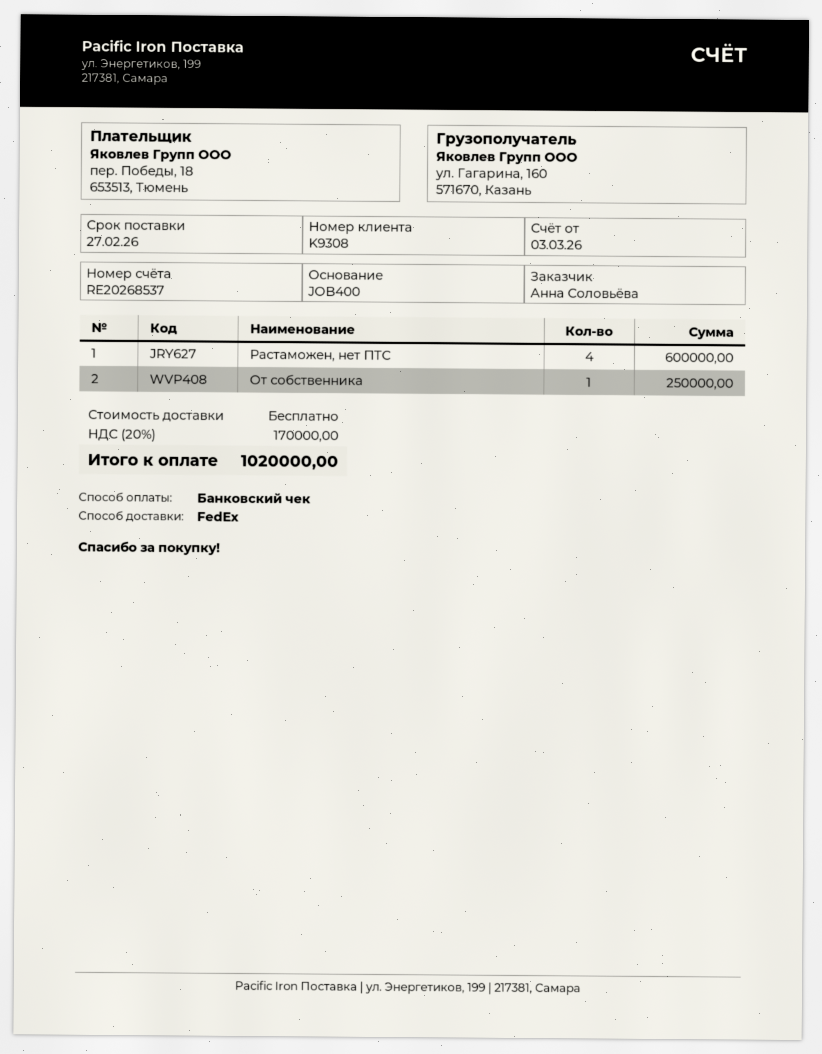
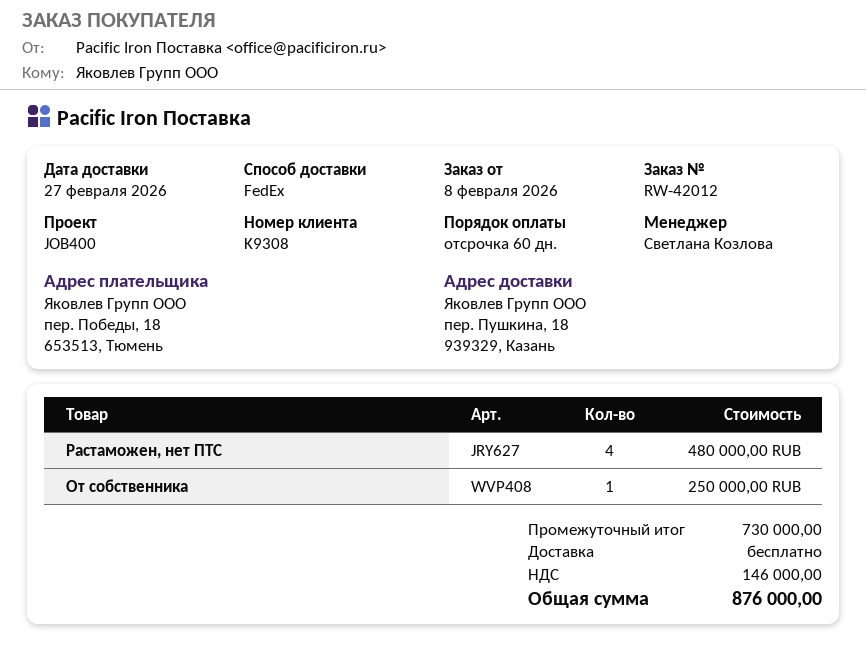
ship to: ул. Гагарина, 160, 571670, Казань -> пер. Пушкина, 18, 939329, Казань
Растаможен, нет ПТС: 4 for 600000.00 -> 4 for 480000.00
tax: 170000.00 -> 146000.00
total: 1020000.00 -> 876000.00

